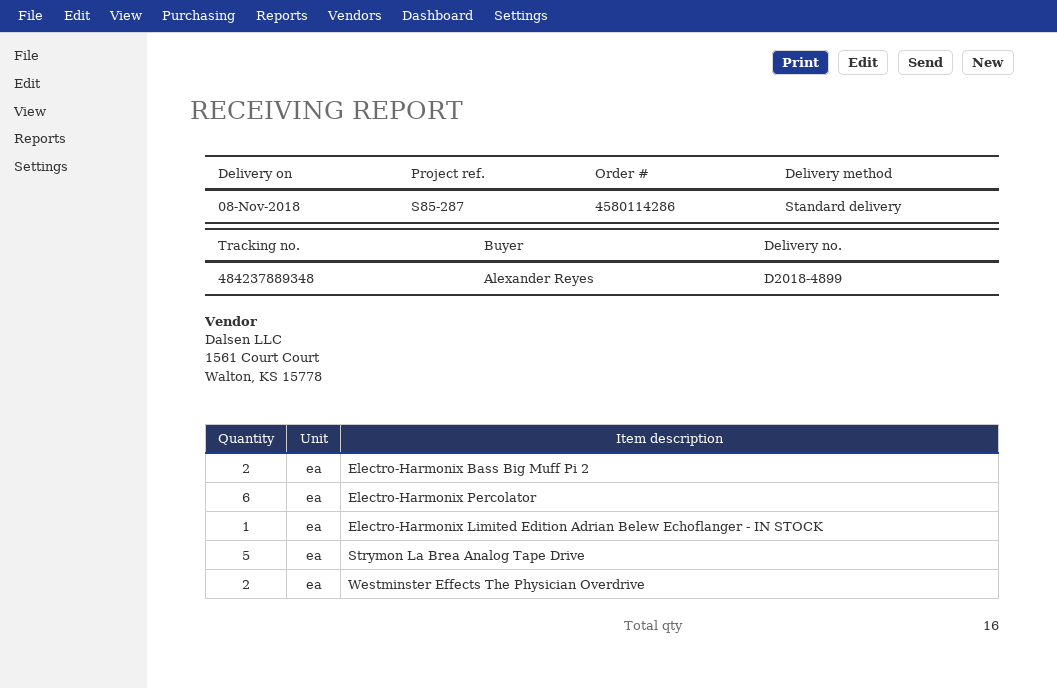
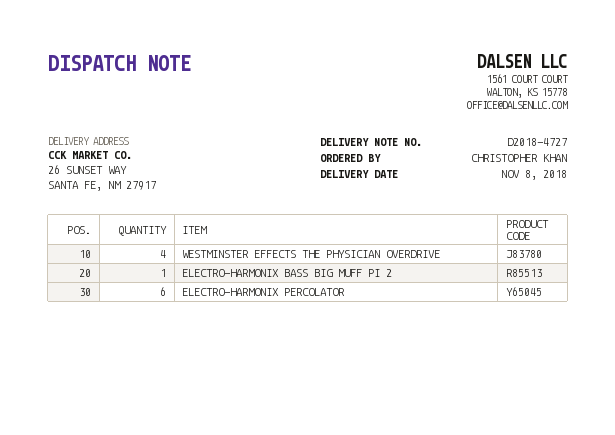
delivery note number: D2018-4899 -> D2018-4727
ordered by: Alexander Reyes -> CHRISTOPHER KHAN
Electro-Harmonix Bass Big Muff Pi 2: 2 -> 1
Electro-Harmonix Limited Edition Adrian Belew Echoflanger - IN STOCK: 1 -> none
Strymon La Brea Analog Tape Drive: 5 -> none
Westminster Effects The Physician Overdrive: 2 -> 4

